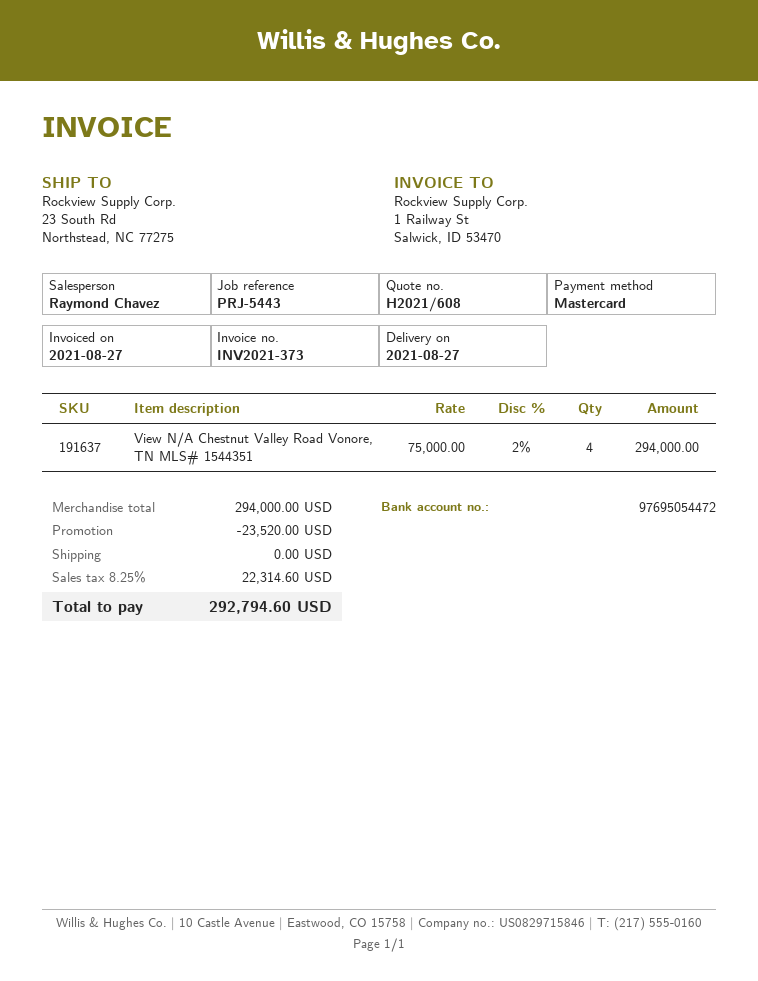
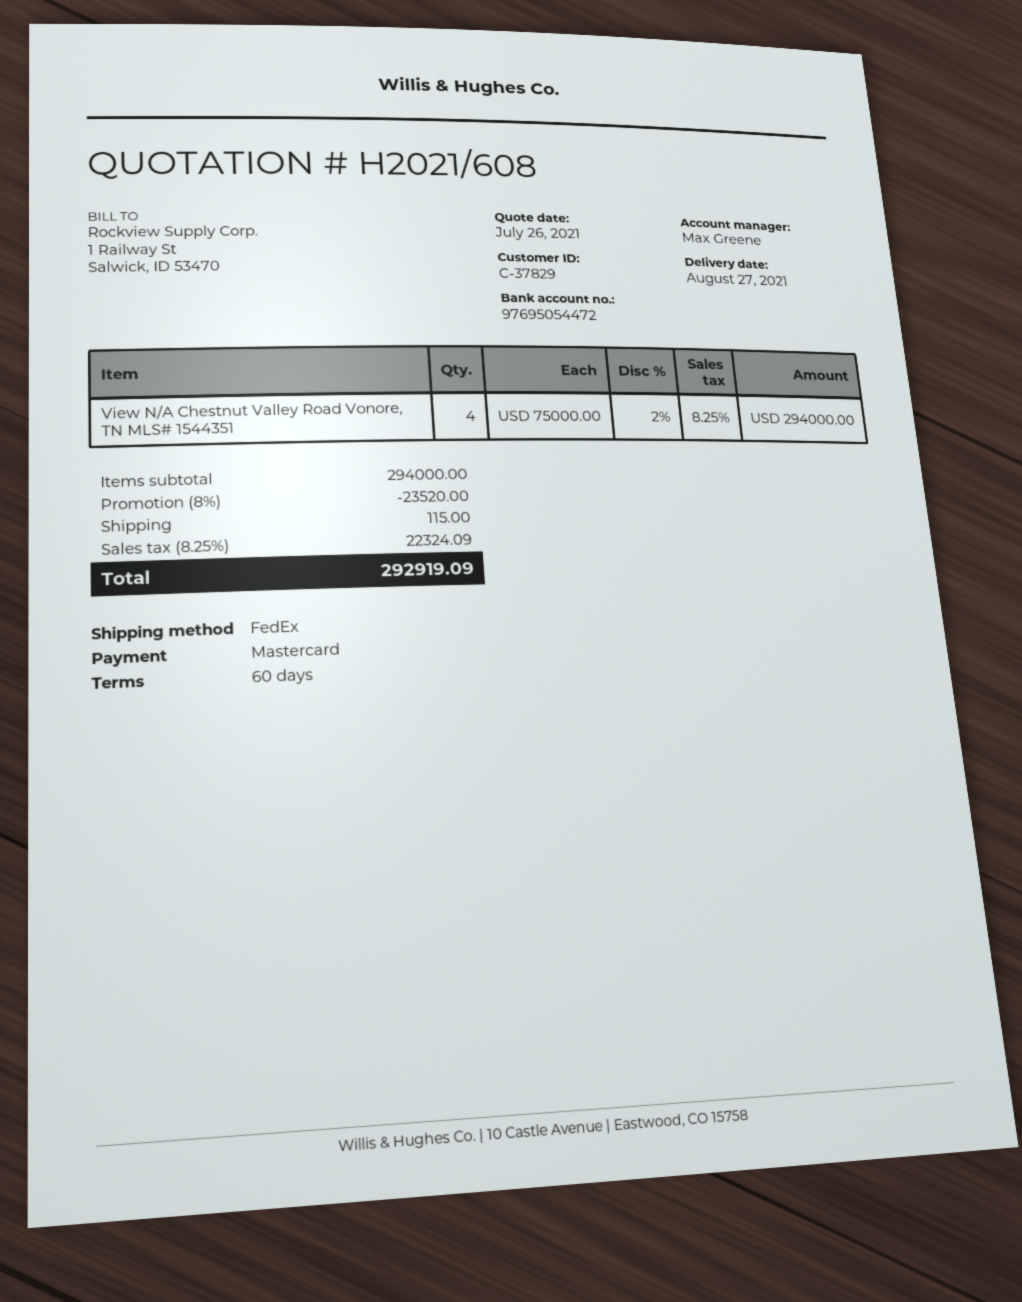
sales rep: Raymond Chavez -> Max Greene
shipping: 0.00 -> 115.00
tax: 8.25% = 22314.60 -> 8.25% = 22324.09
total: 292794.60 -> 292919.09

